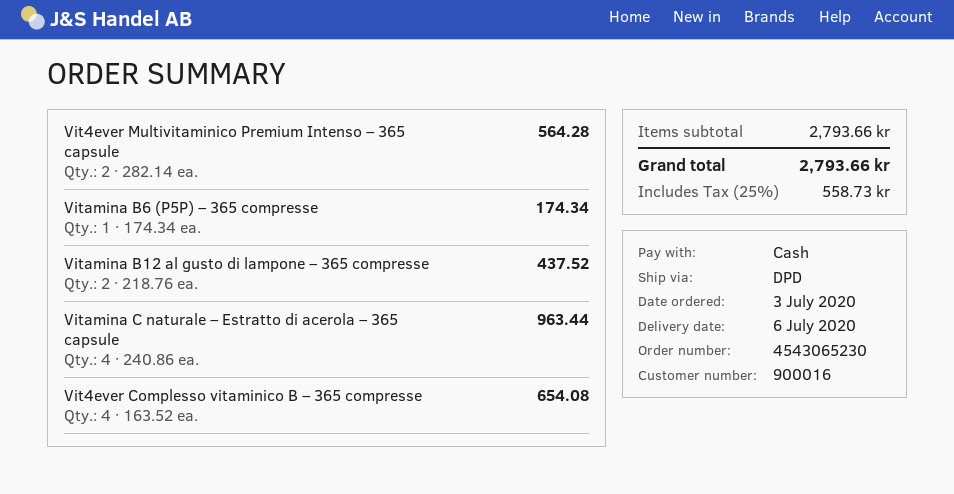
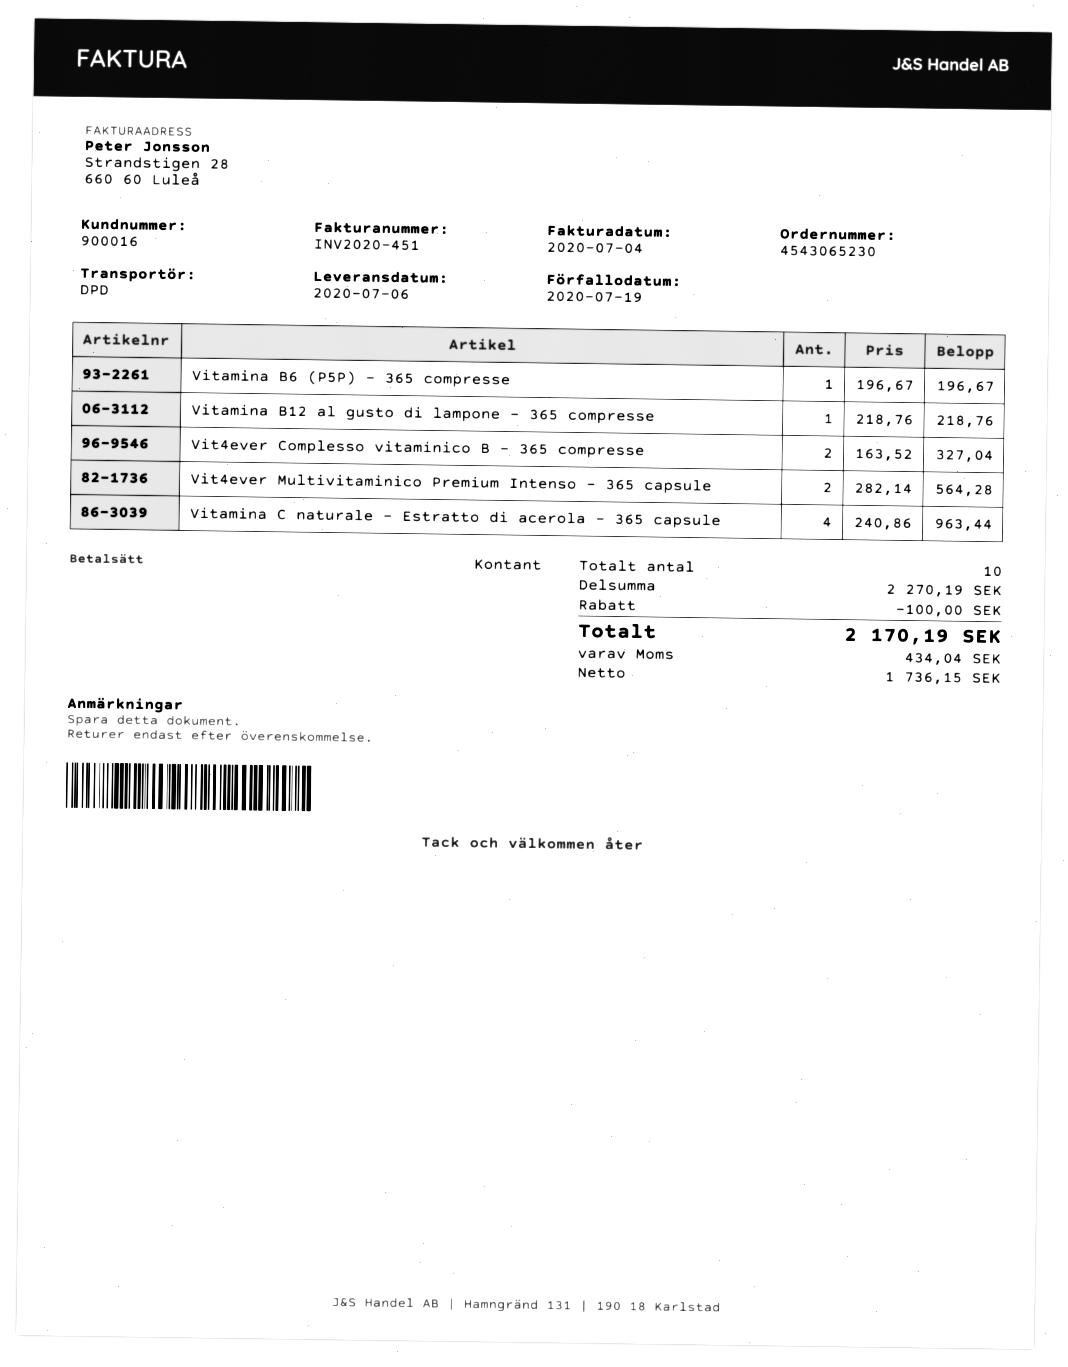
Vitamina B6 (P5P) – 365 compresse: 1 x 174.34 = 174.34 -> 1 x 196.67 = 196.67
Vitamina B12 al gusto di lampone – 365 compresse: 2 x 218.76 = 437.52 -> 1 x 218.76 = 218.76
Vit4ever Complesso vitaminico B – 365 compresse: 4 x 163.52 = 654.08 -> 2 x 163.52 = 327.04
subtotal: 2793.66 -> 2270.19
discount: none -> 100.00
tax: 558.73 -> 434.04
total: 2793.66 -> 2170.19

